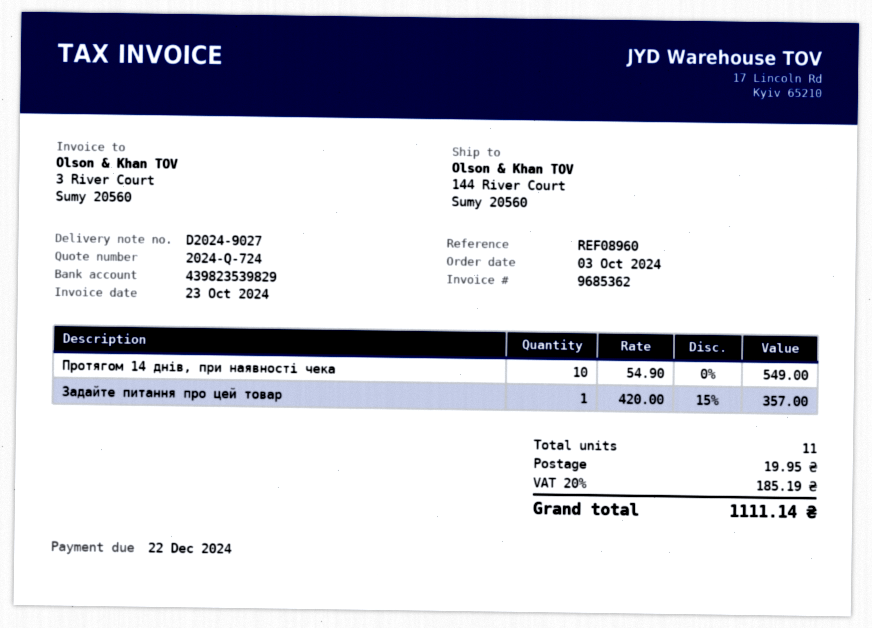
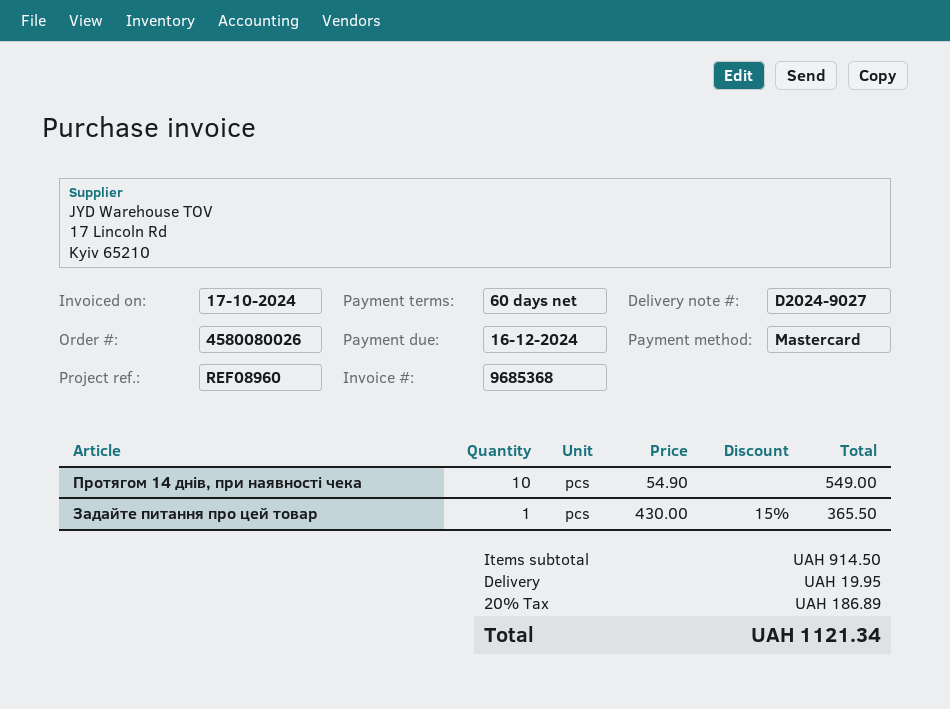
invoice number: 9685362 -> 9685368
invoice date: 2024-10-23 -> 2024-10-17
due date: 2024-12-22 -> 2024-12-16
Задайте питання про цей товар: 1 x 420.00 - 15% = 357.00 -> 1 x 430.00 - 15% = 365.50
tax: 20% = 185.19 -> 20% = 186.89
total: 1111.14 -> 1121.34

